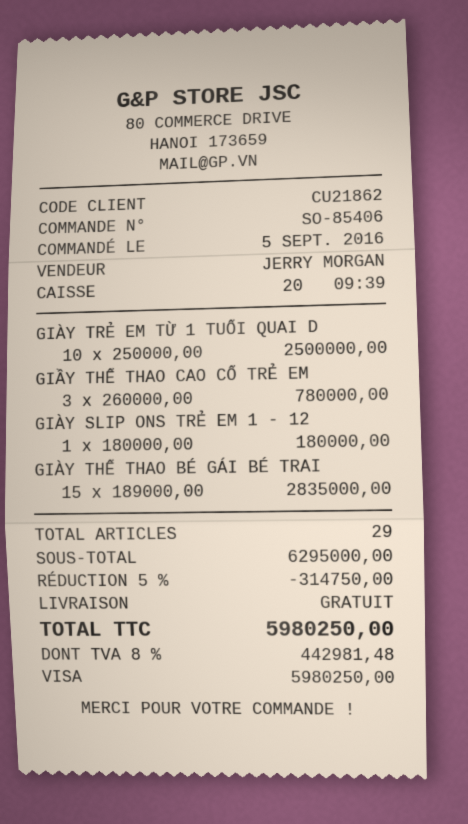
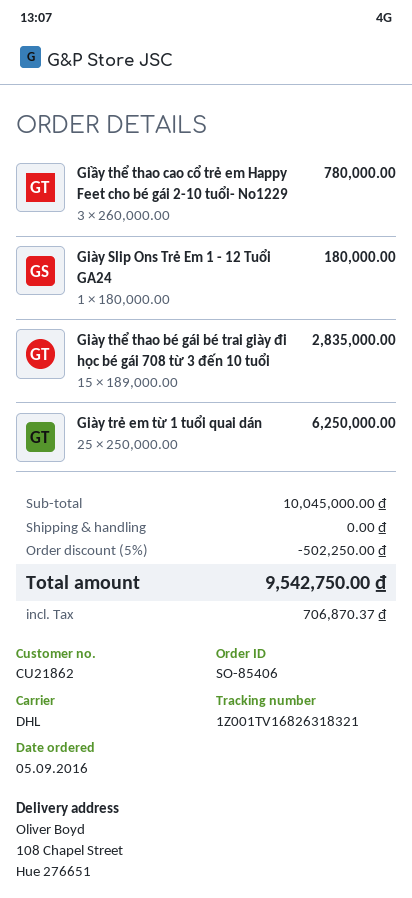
GIÀY TRẺ EM TỪ 1 TUỔI QUAI D: 10 x 250000.00 = 2500000.00 -> 25 x 250000.00 = 6250000.00
subtotal: 6295000.00 -> 10045000.00
discount: 5% = 314750.00 -> 5% = 502250.00
tax: 442981.48 -> 706870.37
total: 5980250.00 -> 9542750.00

